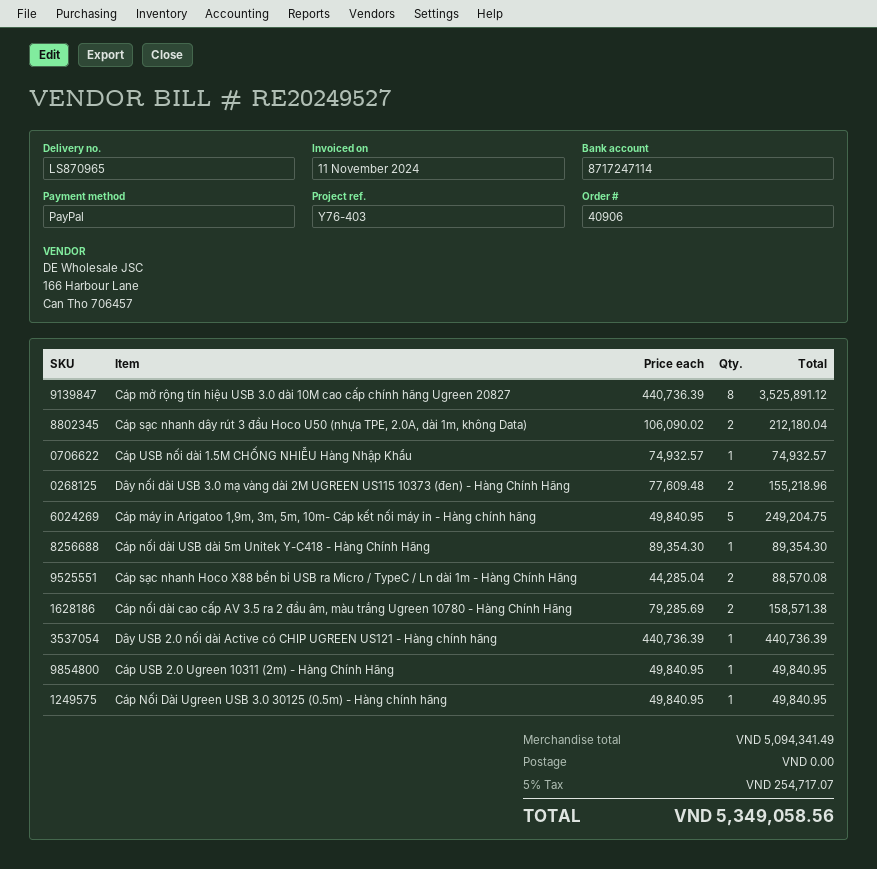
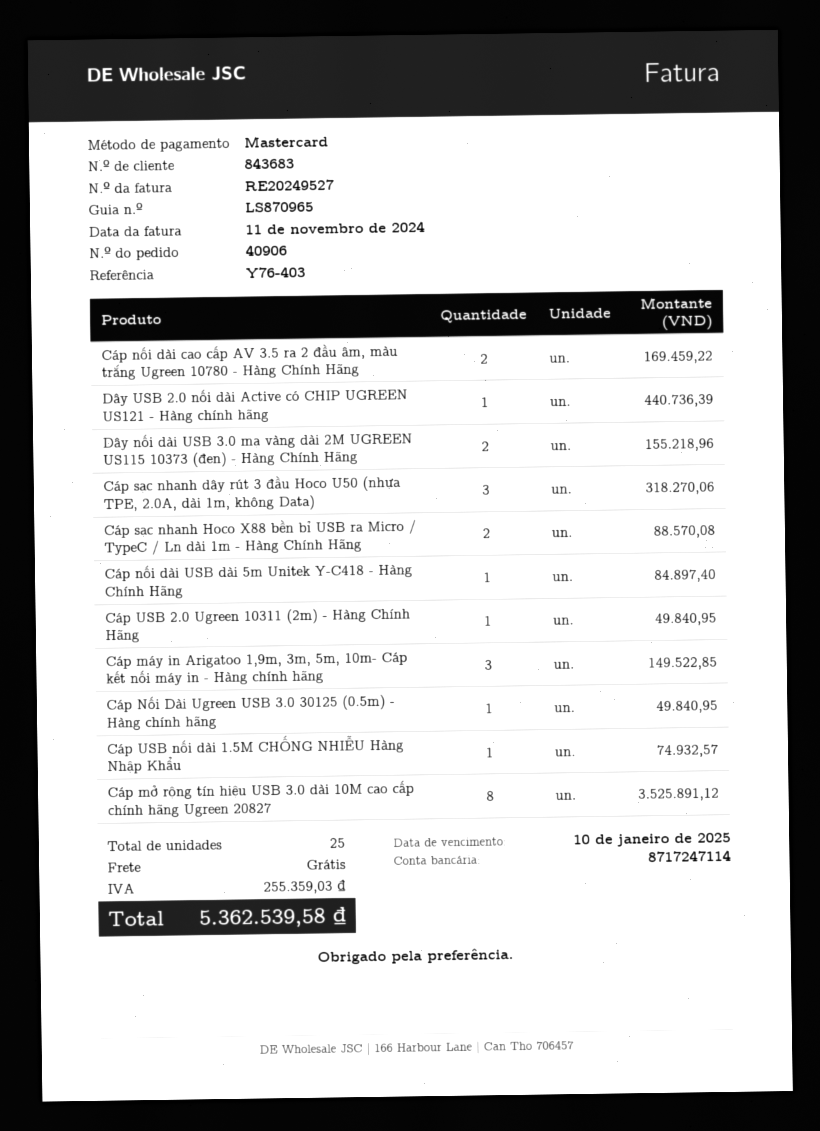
payment method: PayPal -> Mastercard
Cáp sạc nhanh dây rút 3 đầu Hoco U50 (nhựa TPE, 2.0A, dài 1m, không Data): 2 for 212180.04 -> 3 for 318270.06
Cáp máy in Arigatoo 1,9m, 3m, 5m, 10m- Cáp kết nối máy in - Hàng chính hãng: 5 for 249204.75 -> 3 for 149522.85
Cáp nối dài USB dài 5m Unitek Y-C418 - Hàng Chính Hãng: 1 for 89354.30 -> 1 for 84897.40
Cáp nối dài cao cấp AV 3.5 ra 2 đầu âm, màu trắng Ugreen 10780 - Hàng Chính Hãng: 2 for 158571.38 -> 2 for 169459.22
tax: 254717.07 -> 255359.03
total: 5349058.56 -> 5362539.58

